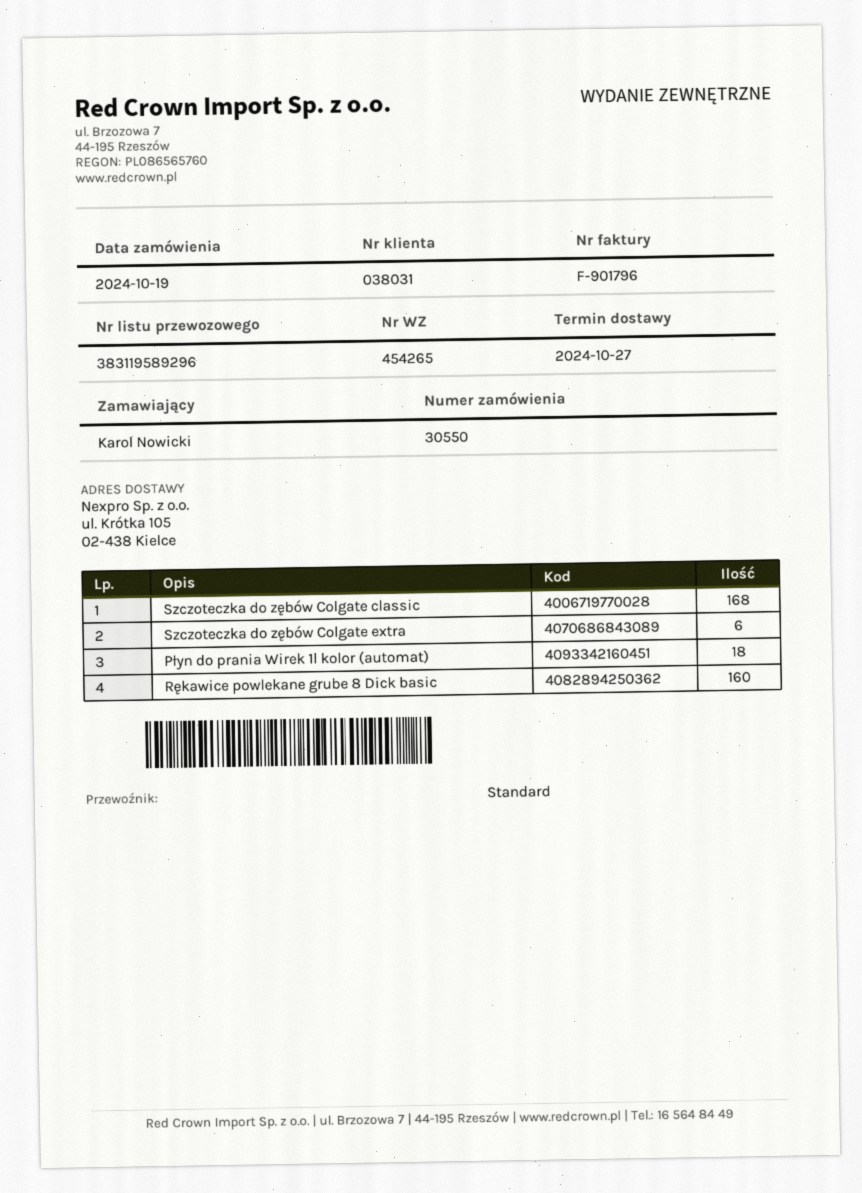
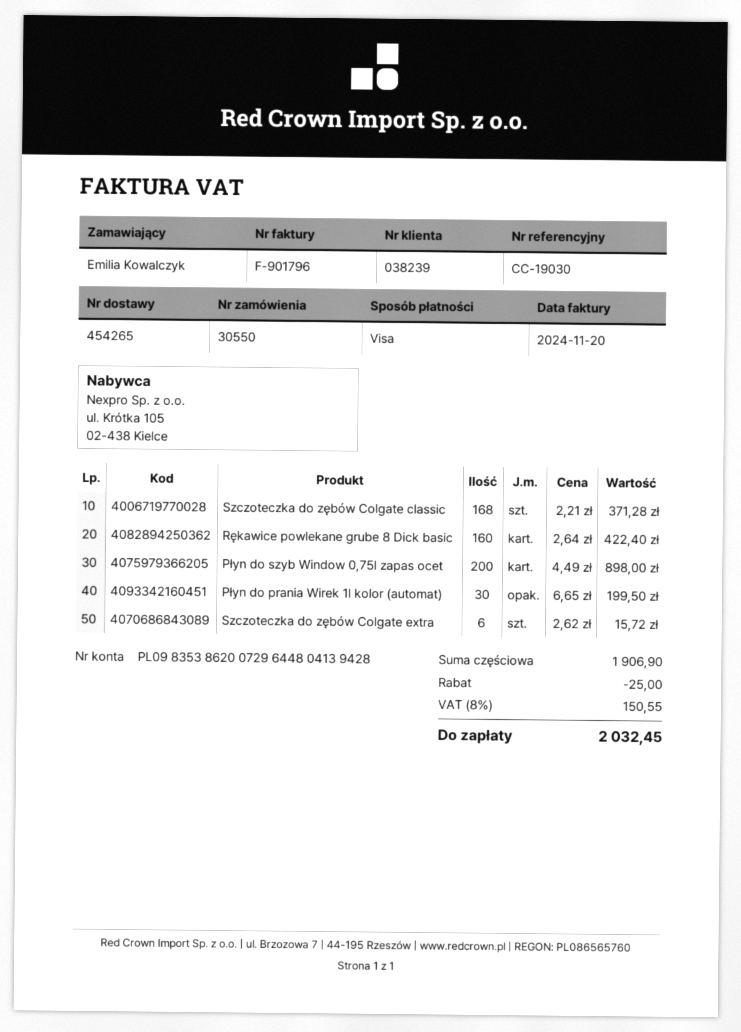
customer number: 038031 -> 038239
ordered by: Karol Nowicki -> Emilia Kowalczyk
Płyn do prania Wirek 1l kolor (automat): 18 -> 30
Płyn do szyb Window 0,75l zapas ocet: none -> 200

